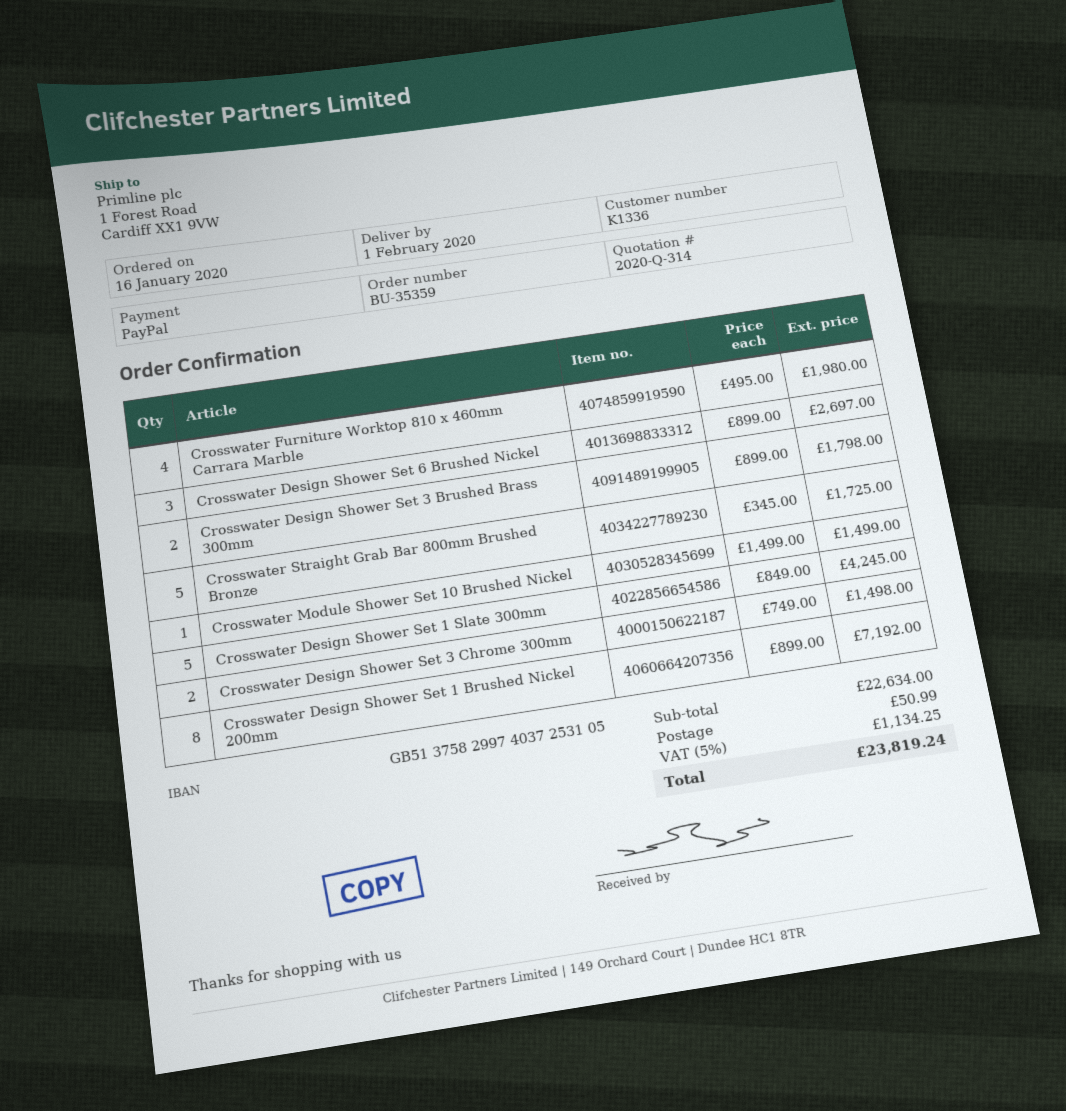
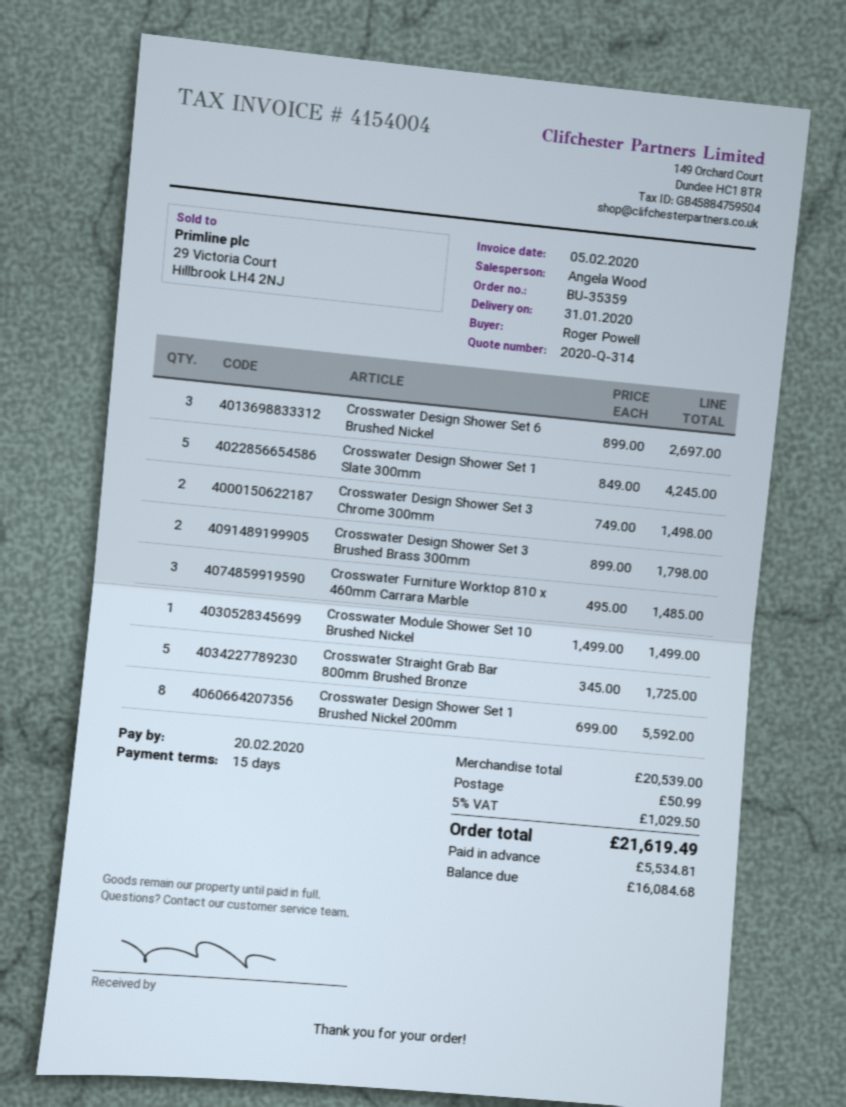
delivery date: 2020-02-01 -> 2020-01-31
Crosswater Furniture Worktop 810 x 460mm Carrara Marble: 4 x 495.00 = 1980.00 -> 3 x 495.00 = 1485.00
Crosswater Design Shower Set 1 Brushed Nickel 200mm: 8 x 899.00 = 7192.00 -> 8 x 699.00 = 5592.00
subtotal: 22634.00 -> 20539.00
tax: 5% = 1134.25 -> 5% = 1029.50
total: 23819.24 -> 21619.49

